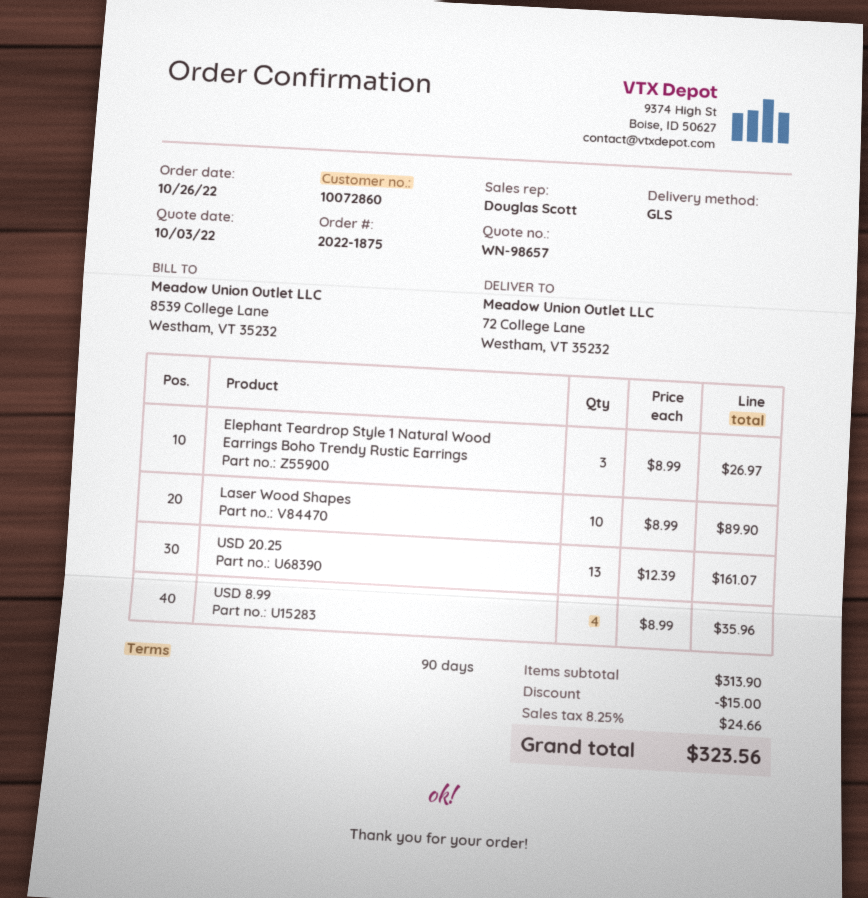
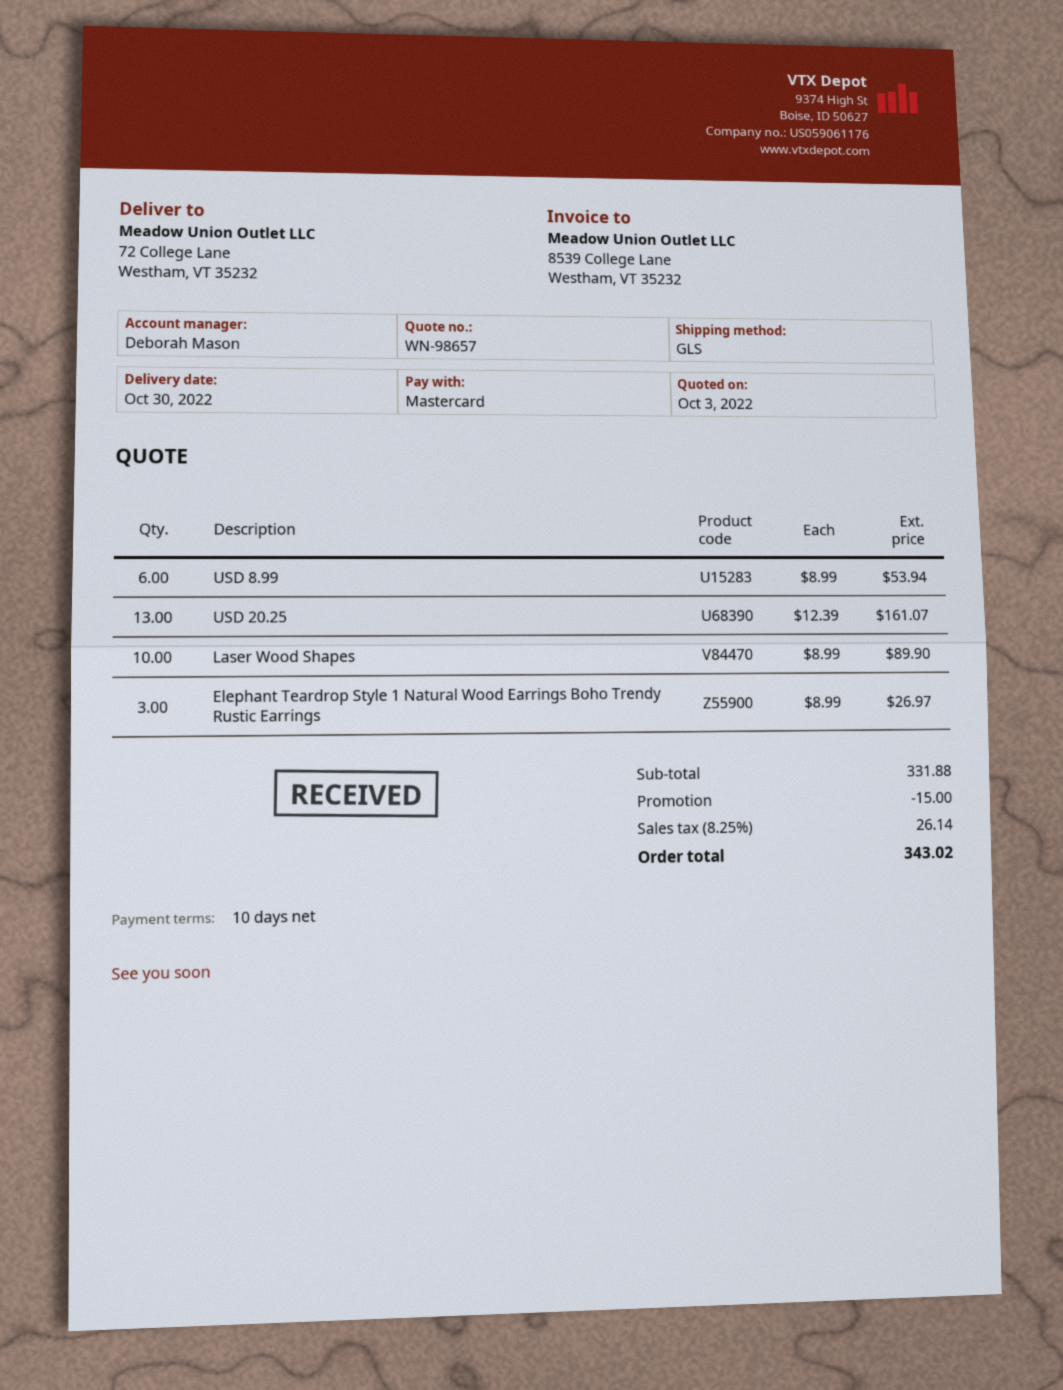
payment terms: 90 days -> 10 days
sales rep: Douglas Scott -> Deborah Mason
USD 8.99: 4 x 8.99 = 35.96 -> 6 x 8.99 = 53.94
subtotal: 313.90 -> 331.88
tax: 8.25% = 24.66 -> 8.25% = 26.14
total: 323.56 -> 343.02

